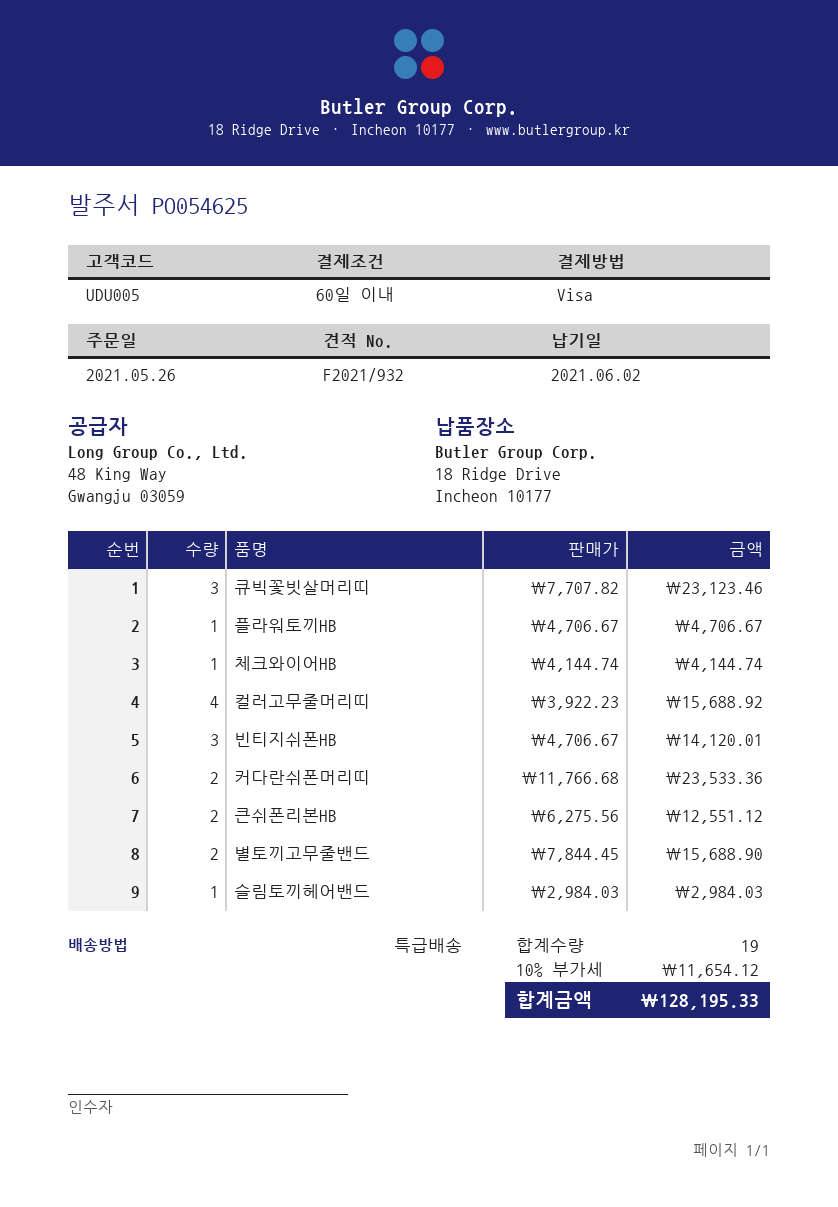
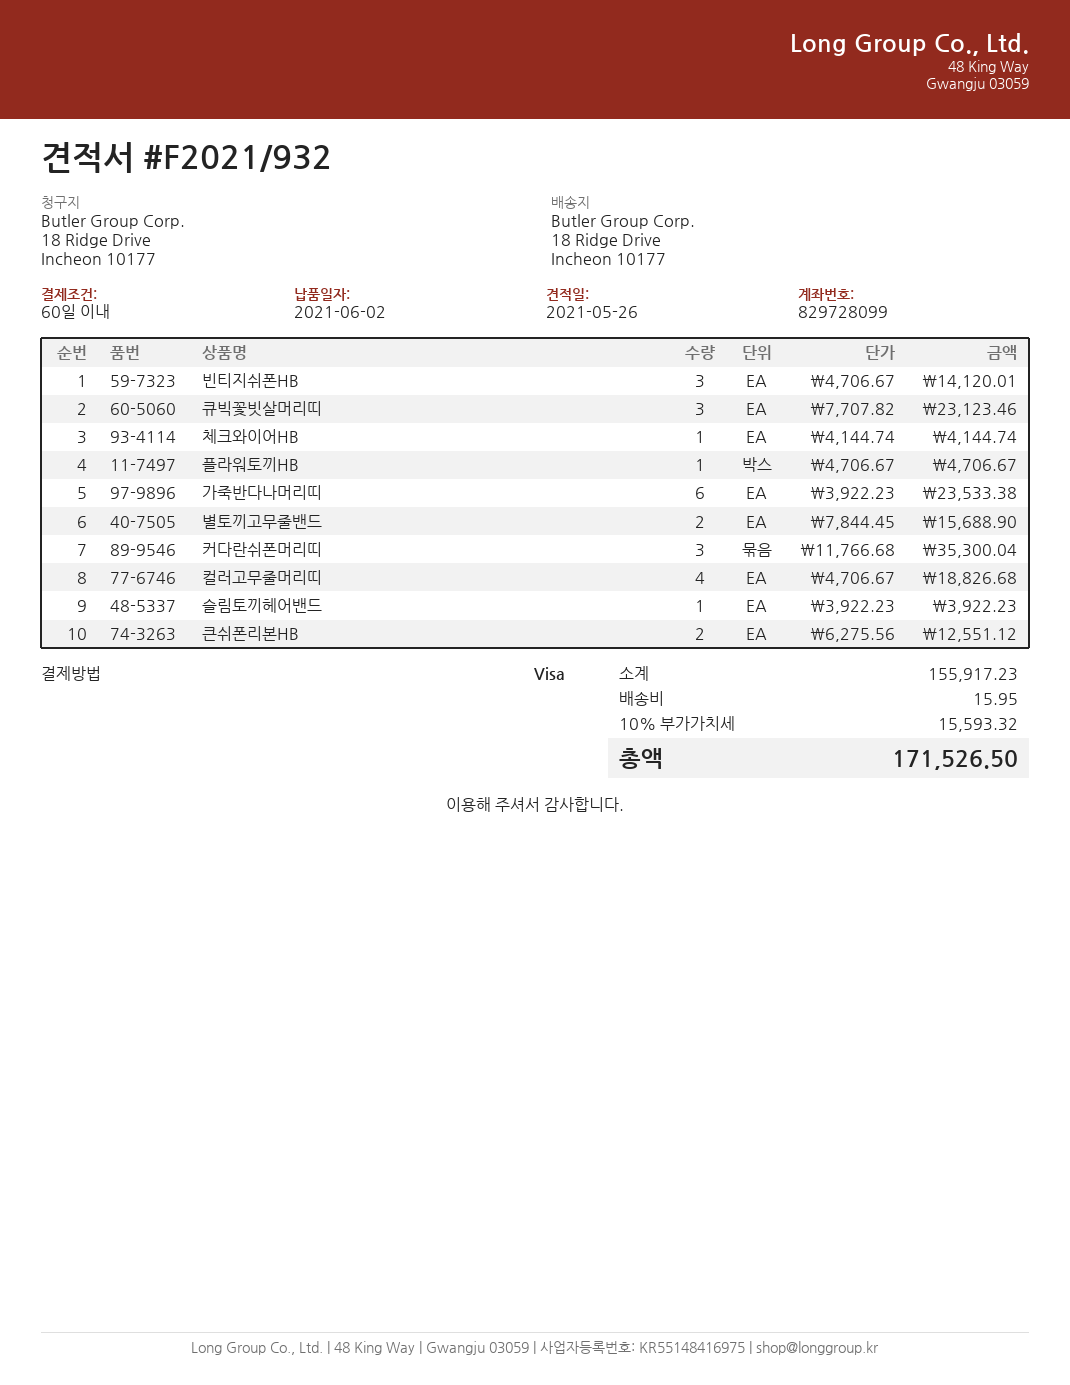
컬러고무줄머리띠: 4 x 3922.23 = 15688.92 -> 4 x 4706.67 = 18826.68
커다란쉬폰머리띠: 2 x 11766.68 = 23533.36 -> 3 x 11766.68 = 35300.04
슬림토끼헤어밴드: 1 x 2984.03 = 2984.03 -> 1 x 3922.23 = 3922.23
가죽반다나머리띠: none -> 6 x 3922.23 = 23533.38
shipping: none -> 15.95
tax: 10% = 11654.12 -> 10% = 15593.32
total: 128195.33 -> 171526.50

